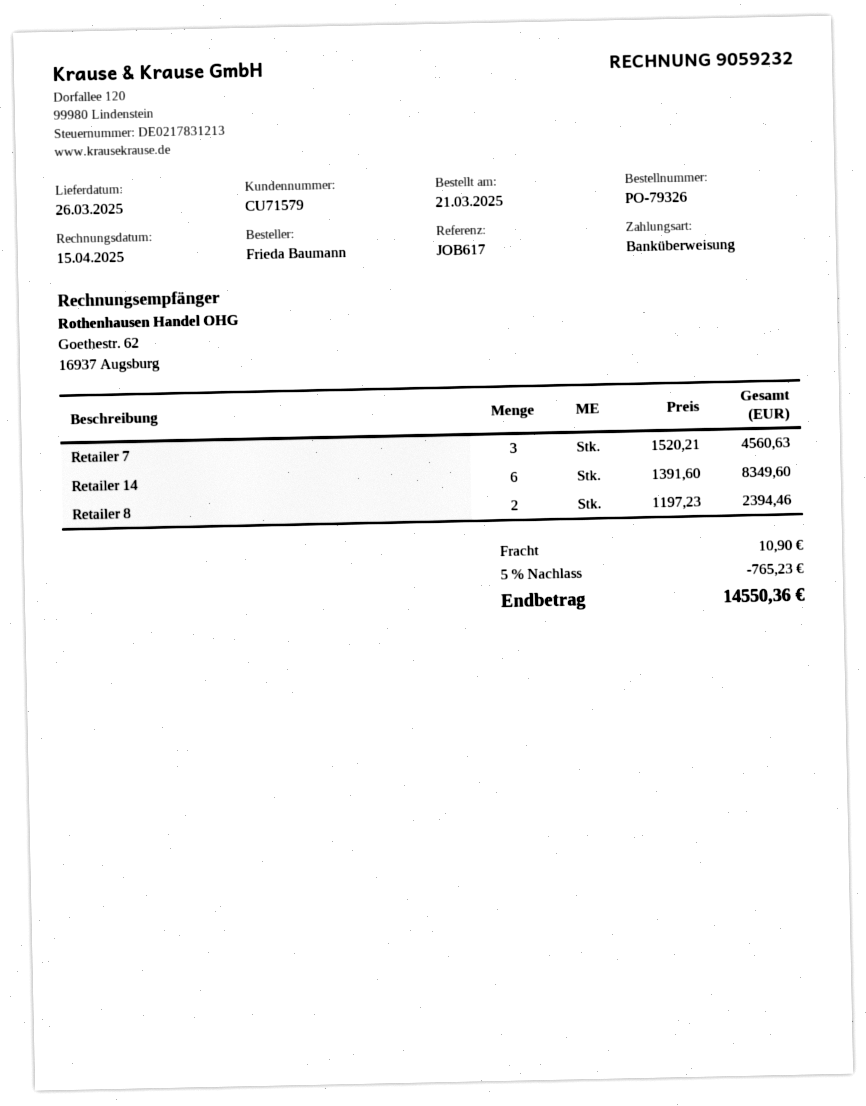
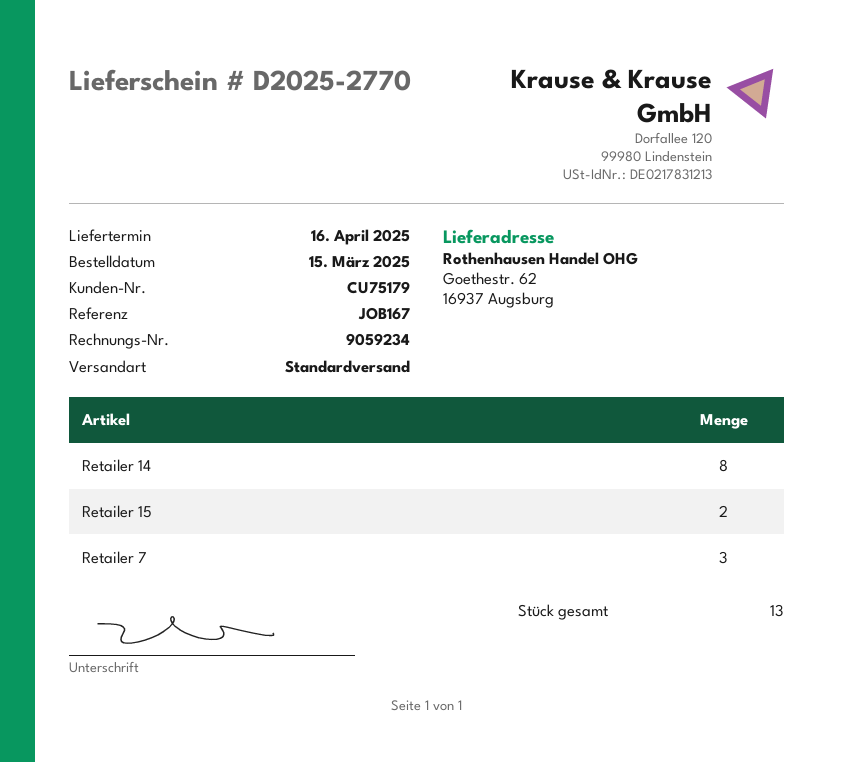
order date: 2025-03-21 -> 2025-03-15
delivery date: 2025-03-26 -> 2025-04-16
invoice number: 9059232 -> 9059234
customer number: CU71579 -> CU75179
reference: JOB617 -> JOB167
Retailer 14: 6 -> 8
Retailer 8: 2 -> none
Retailer 15: none -> 2

